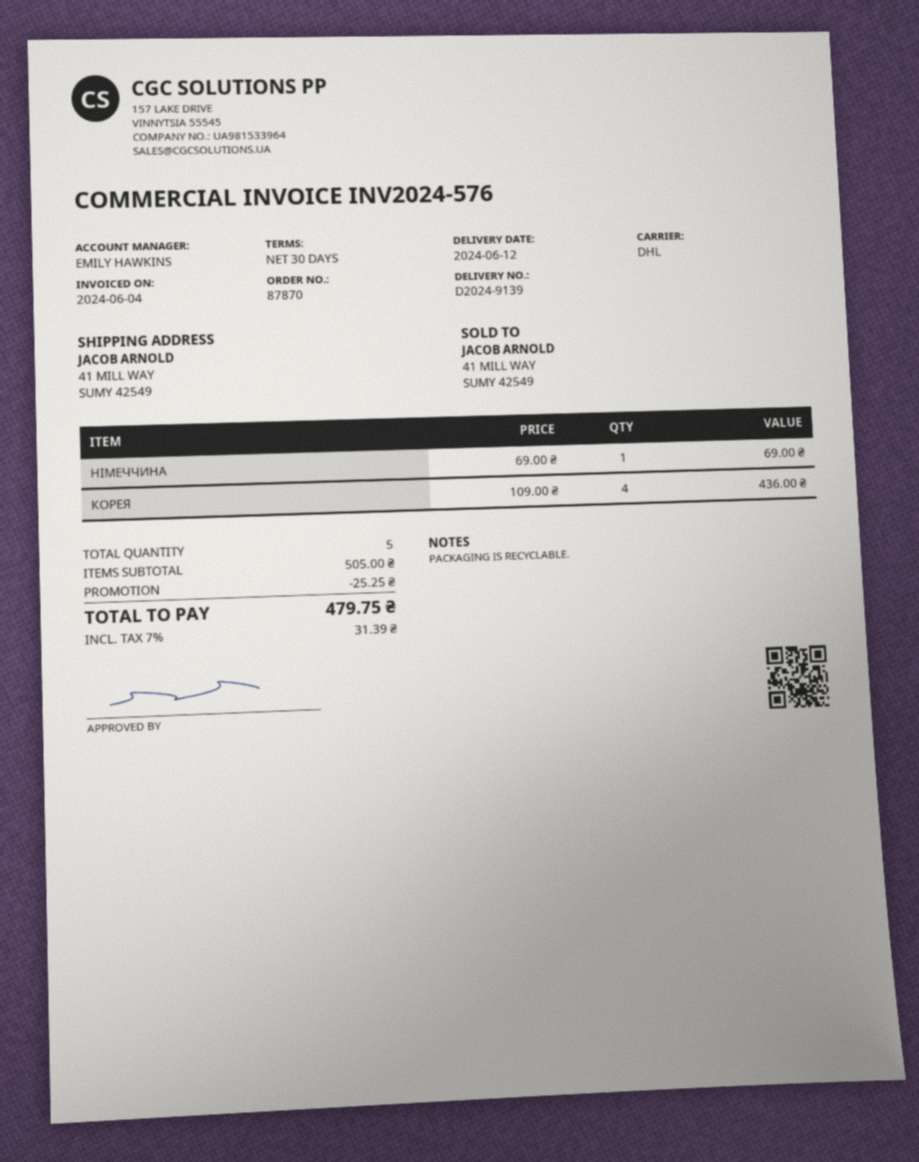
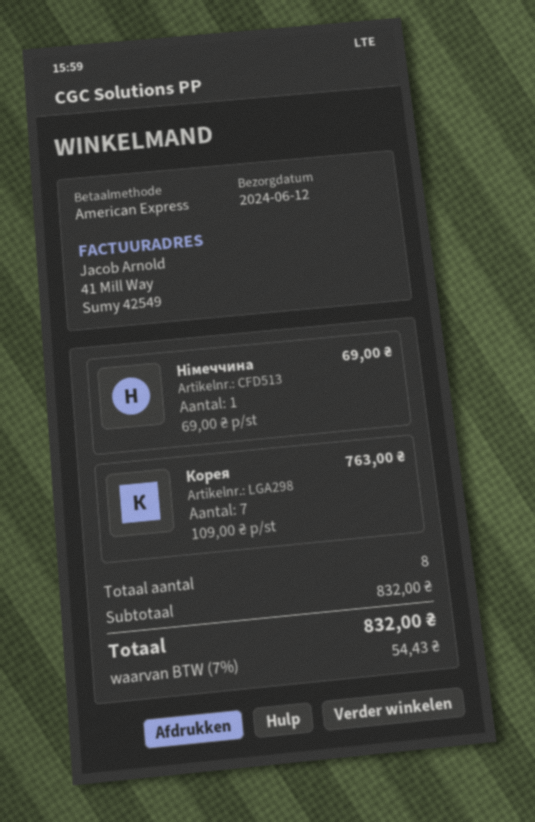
КОРЕЯ: 4 x 109.00 = 436.00 -> 7 x 109.00 = 763.00
total quantity: 5 -> 8
subtotal: 505.00 -> 832.00
discount: 25.25 -> none
tax: 7% = 31.39 -> 7% = 54.43
total: 479.75 -> 832.00

